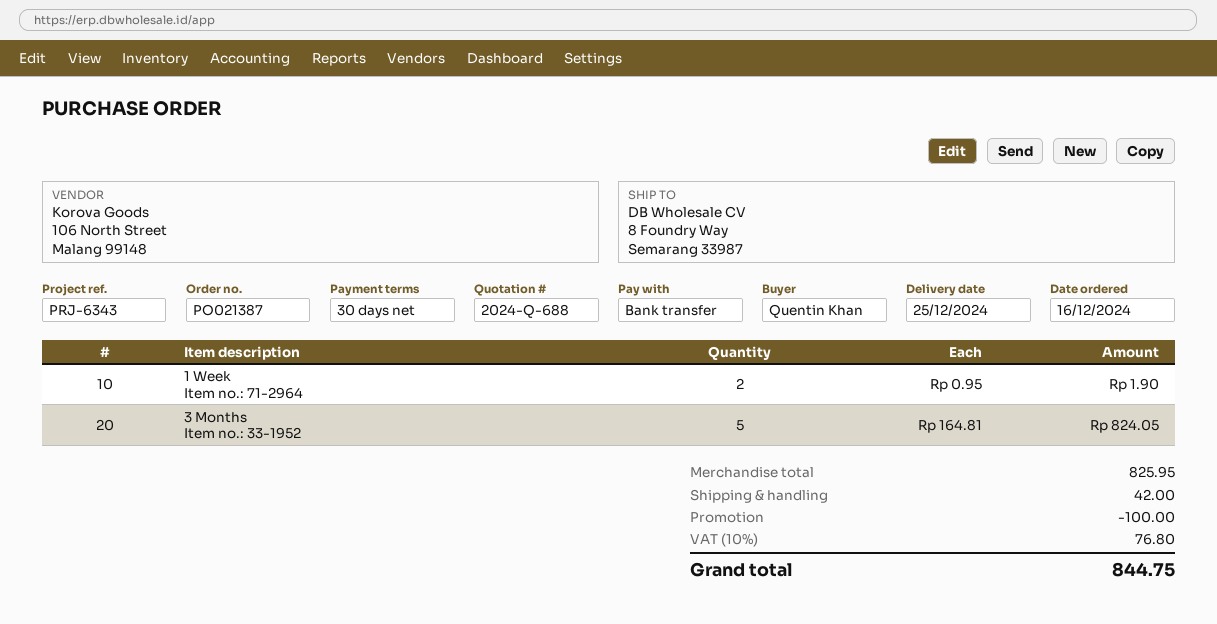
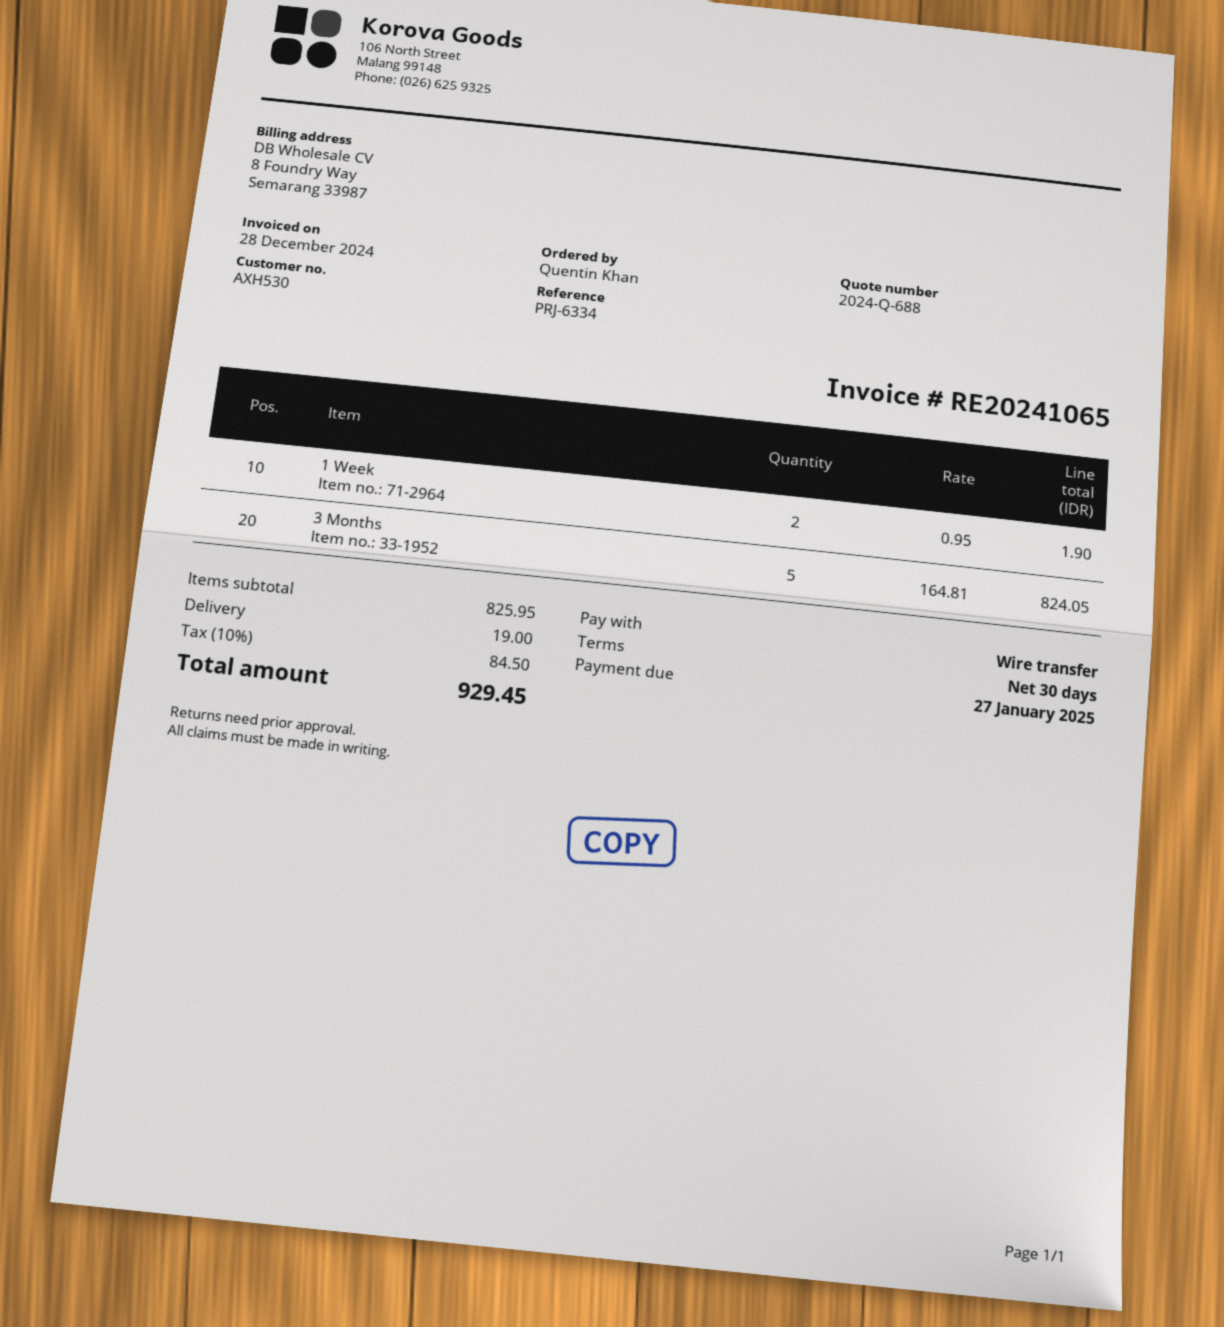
reference: PRJ-6343 -> PRJ-6334
discount: 100.00 -> none
shipping: 42.00 -> 19.00
tax: 10% = 76.80 -> 10% = 84.50
total: 844.75 -> 929.45

